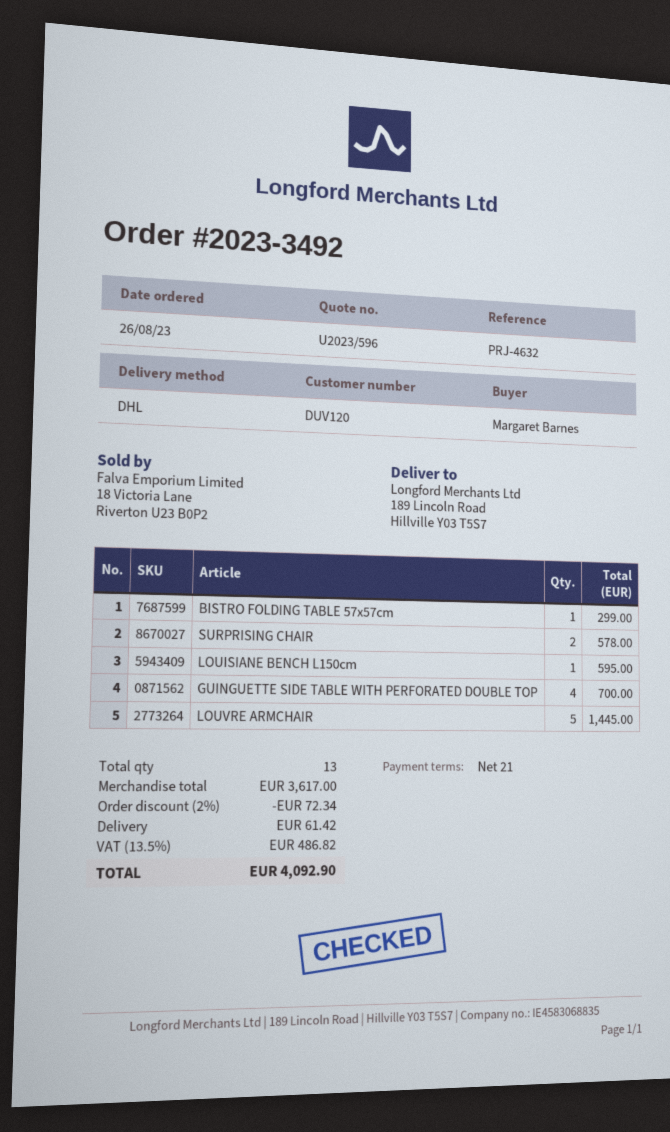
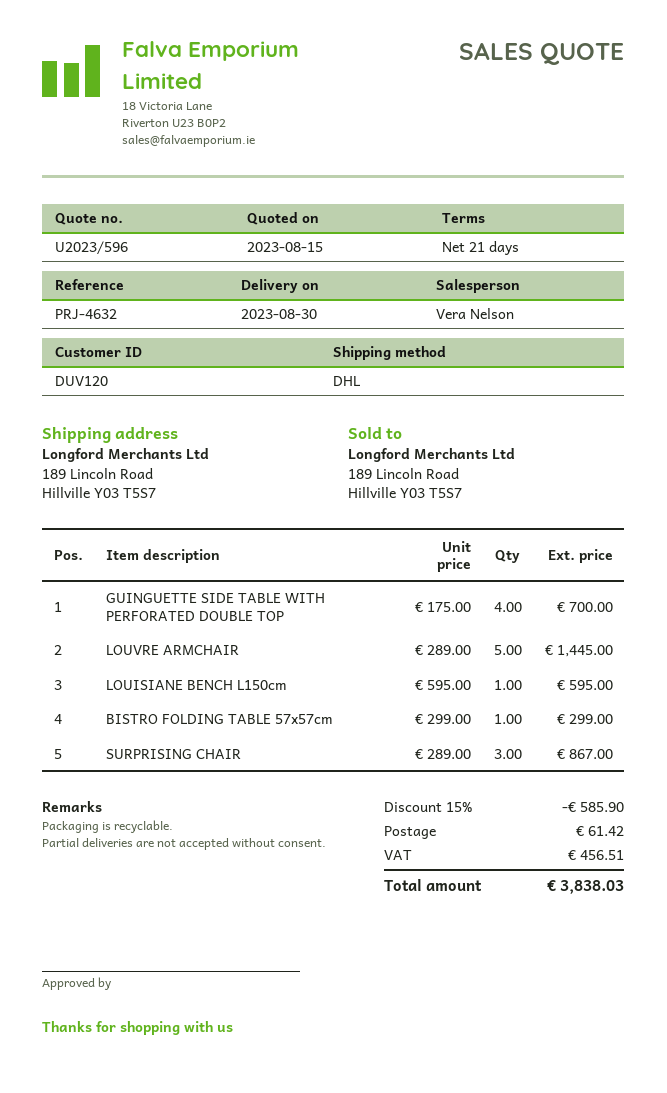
SURPRISING CHAIR: 2 for 578.00 -> 3 for 867.00
discount: 2% = 72.34 -> 15% = 585.90
tax: 486.82 -> 456.51
total: 4092.90 -> 3838.03

